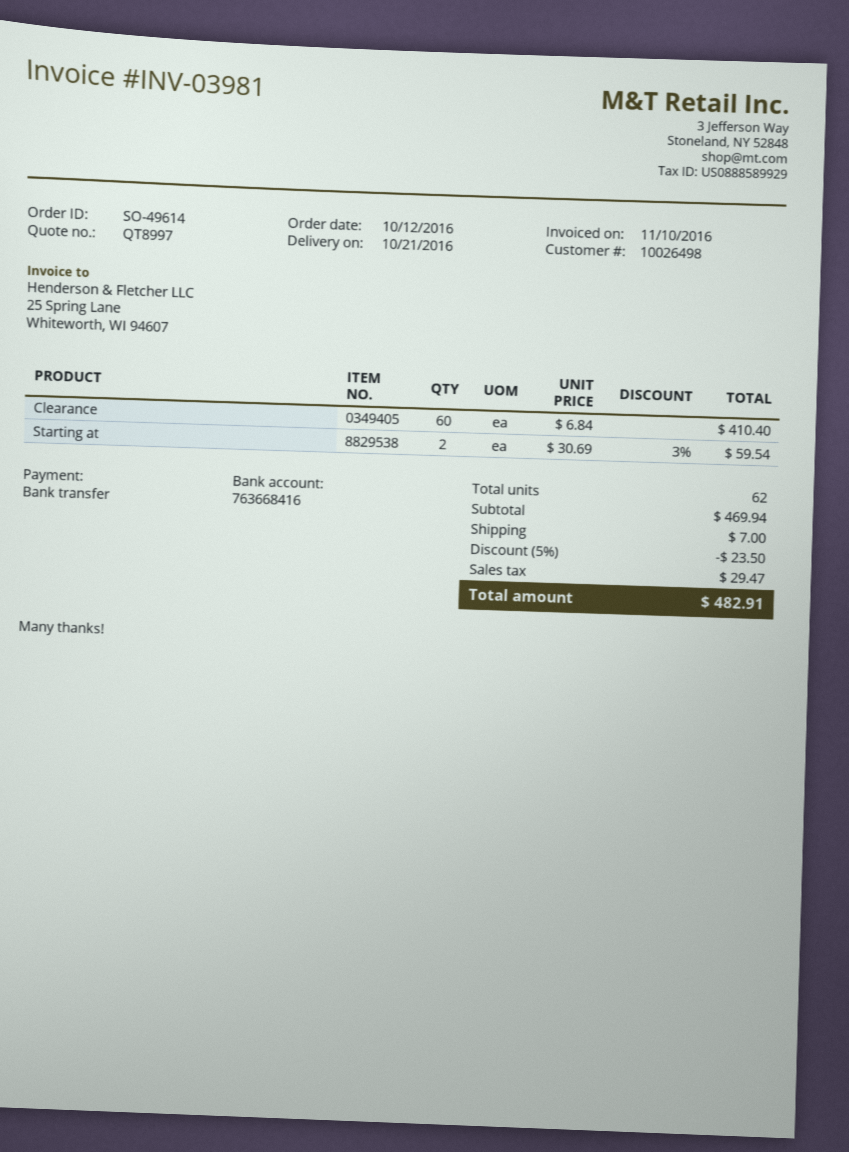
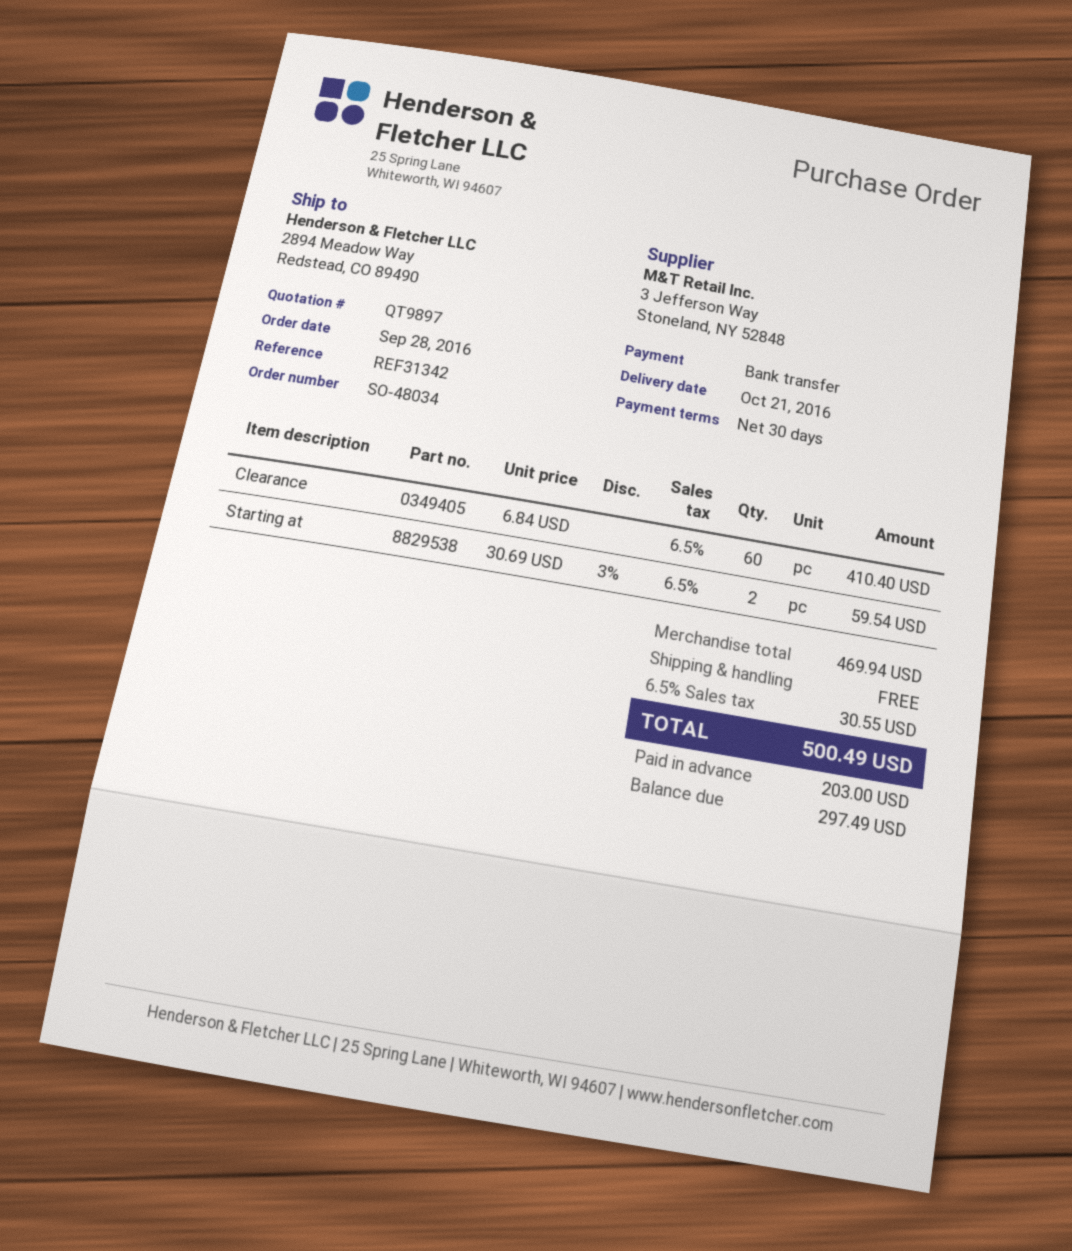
quote number: QT8997 -> QT9897
order number: SO-49614 -> SO-48034
order date: 2016-10-12 -> 2016-09-28
discount: 5% = 23.50 -> none
shipping: 7.00 -> 0.00
tax: 29.47 -> 30.55
total: 482.91 -> 500.49

